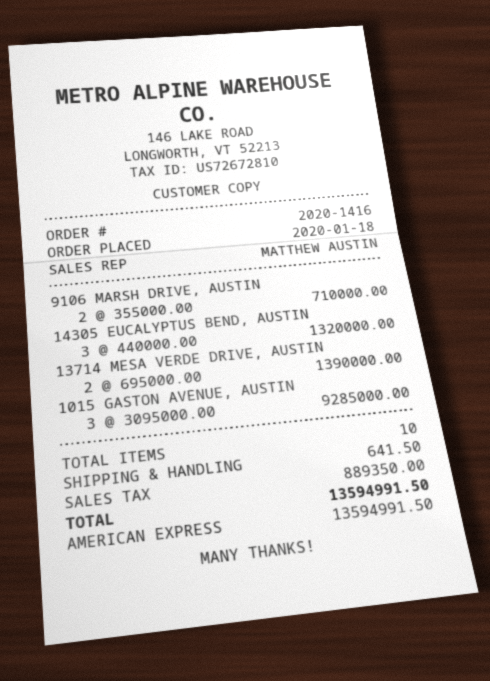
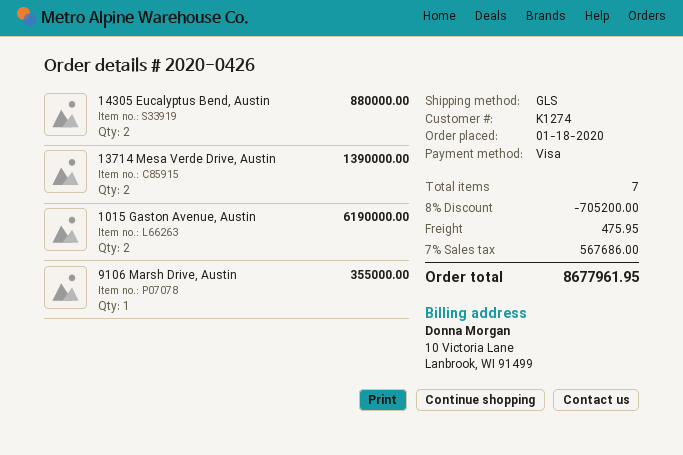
order number: 2020-1416 -> 2020-0426
payment method: American Express -> Visa
9106 MARSH DRIVE, AUSTIN: 2 for 710000.00 -> 1 for 355000.00
14305 EUCALYPTUS BEND, AUSTIN: 3 for 1320000.00 -> 2 for 880000.00
1015 GASTON AVENUE, AUSTIN: 3 for 9285000.00 -> 2 for 6190000.00
total quantity: 10 -> 7
discount: none -> 8% = 705200.00
shipping: 641.50 -> 475.95
tax: 889350.00 -> 567686.00
total: 13594991.50 -> 8677961.95

